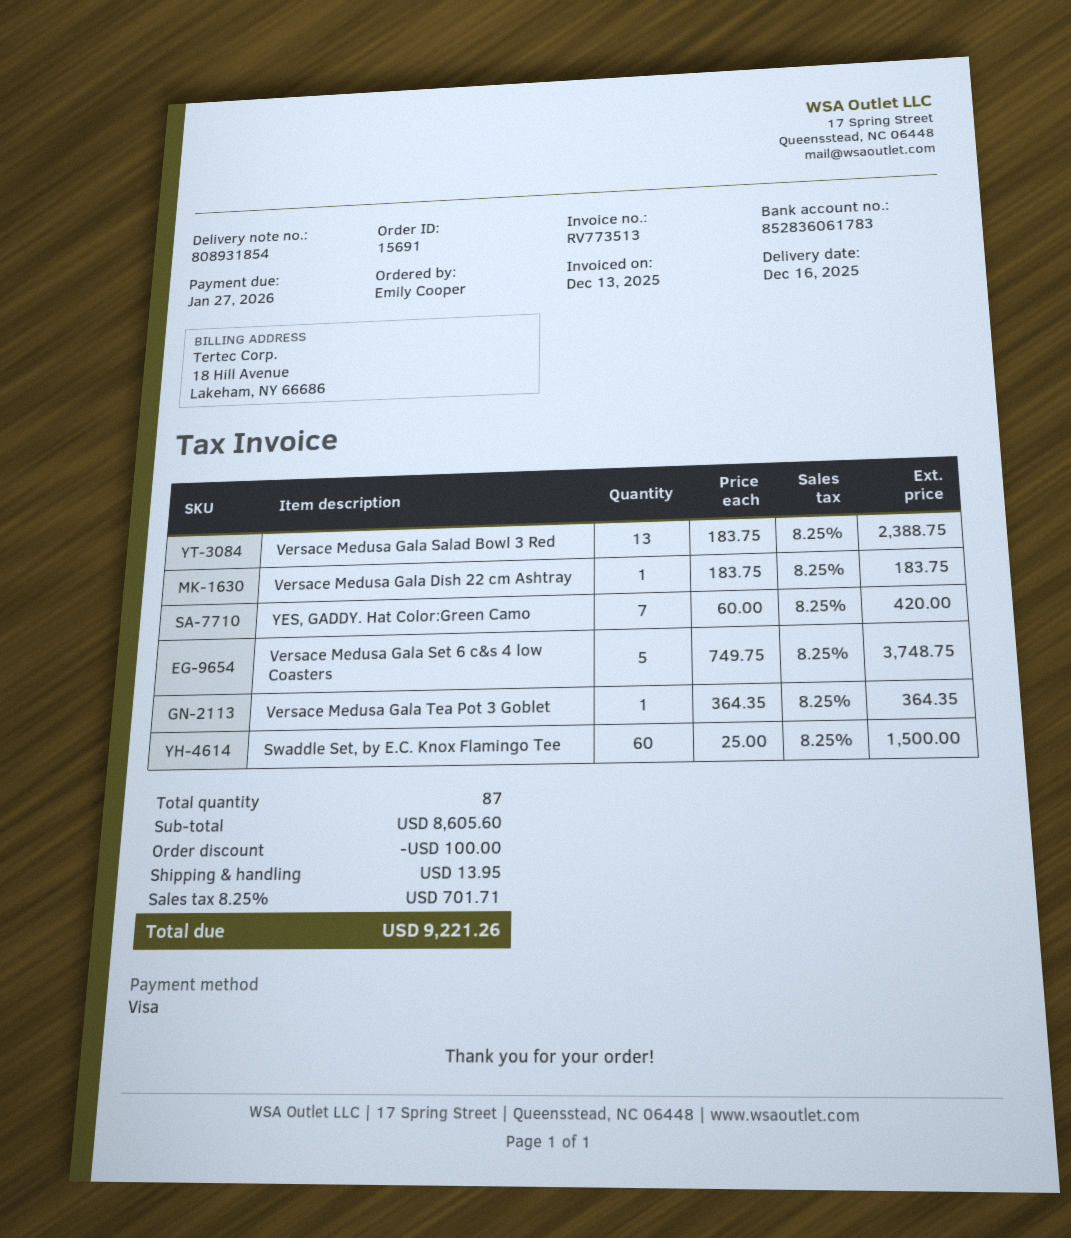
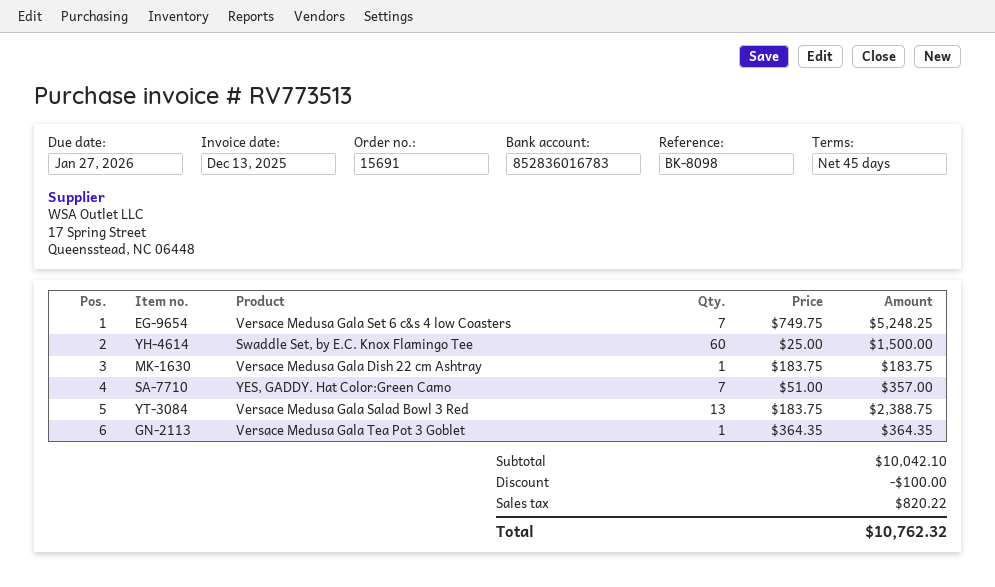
bank account: 852836061783 -> 852836016783
YES, GADDY. Hat Color:Green Camo: 7 x 60.00 = 420.00 -> 7 x 51.00 = 357.00
Versace Medusa Gala Set 6 c&s 4 low Coasters: 5 x 749.75 = 3748.75 -> 7 x 749.75 = 5248.25
subtotal: 8605.60 -> 10042.10
shipping: 13.95 -> none
tax: 701.71 -> 820.22
total: 9221.26 -> 10762.32

